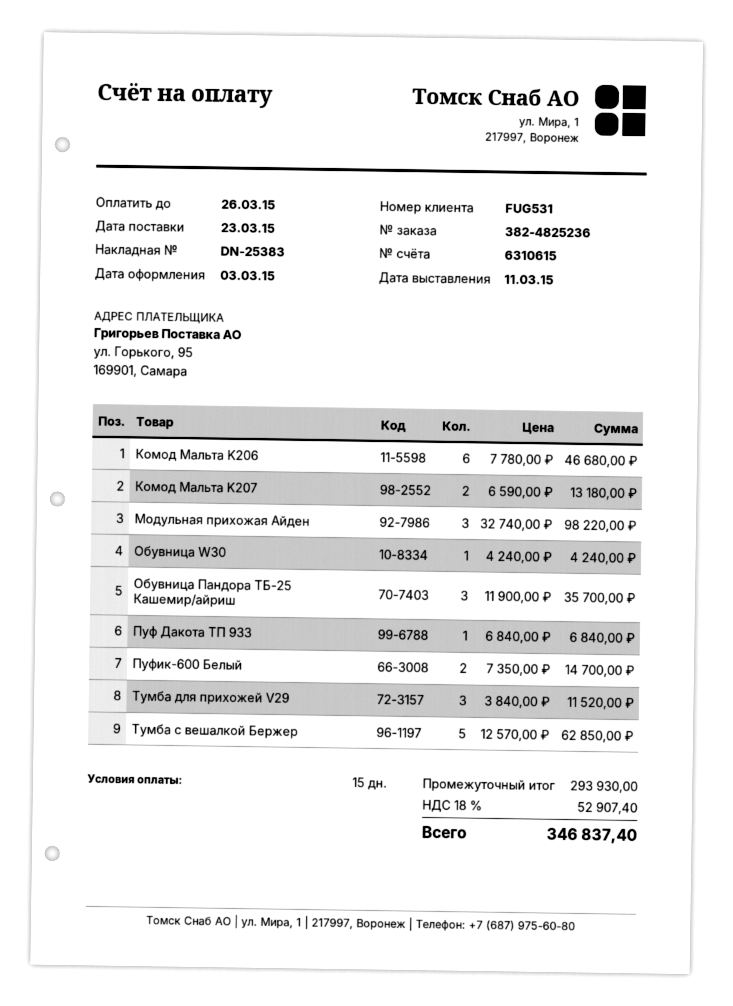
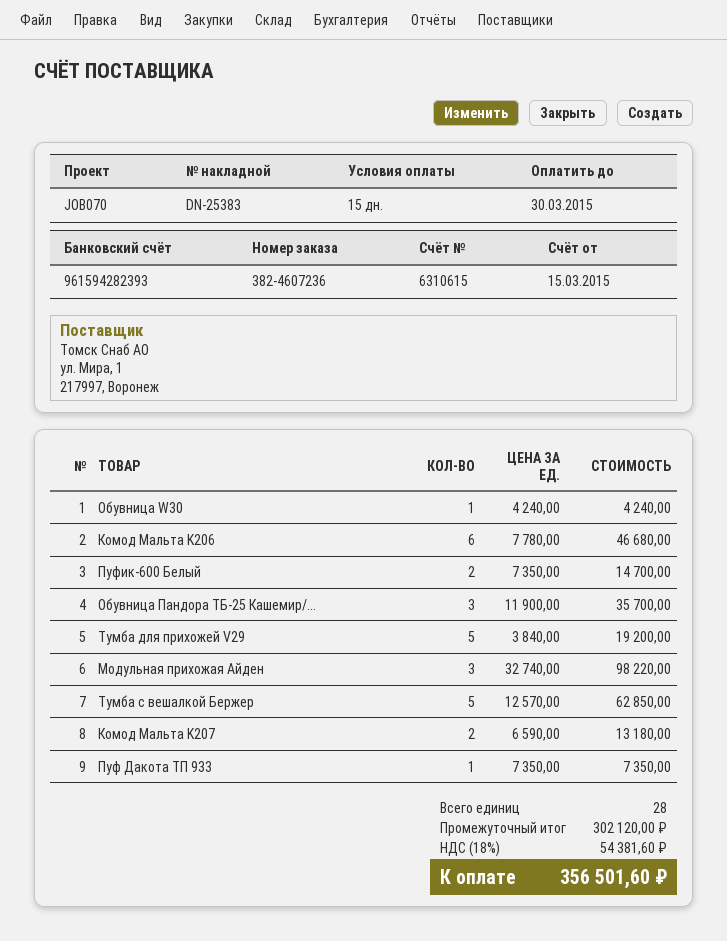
order number: 382-4825236 -> 382-4607236
invoice date: 2015-03-11 -> 2015-03-15
due date: 2015-03-26 -> 2015-03-30
Пуф Дакота ТП 933: 1 x 6840.00 = 6840.00 -> 1 x 7350.00 = 7350.00
Тумба для прихожей V29: 3 x 3840.00 = 11520.00 -> 5 x 3840.00 = 19200.00
subtotal: 293930.00 -> 302120.00
tax: 18% = 52907.40 -> 18% = 54381.60
total: 346837.40 -> 356501.60

